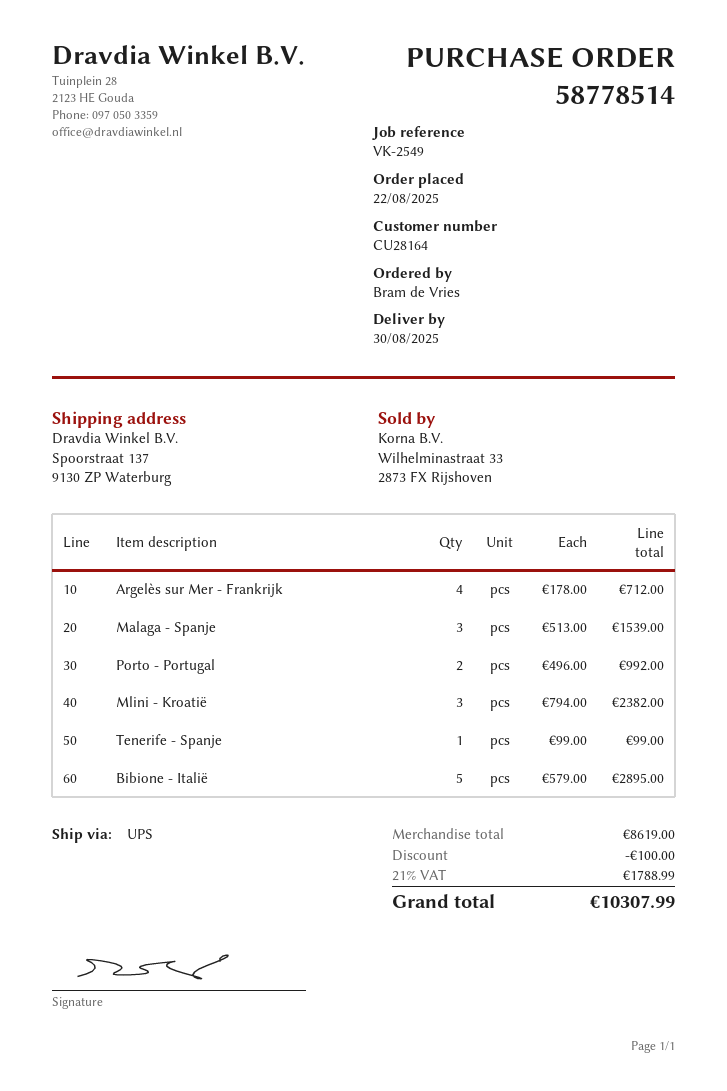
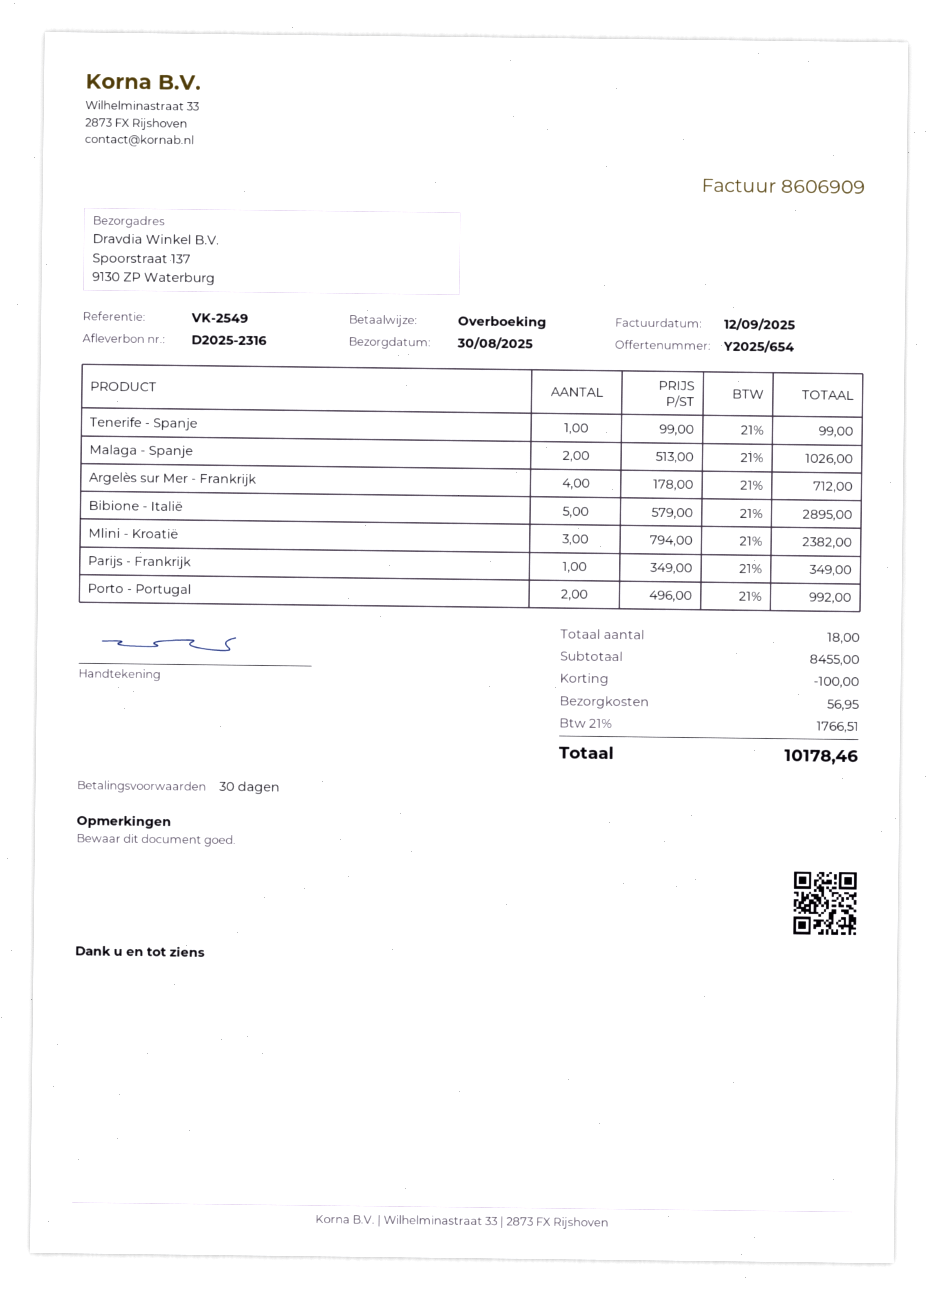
Malaga - Spanje: 3 x 513.00 = 1539.00 -> 2 x 513.00 = 1026.00
Parijs - Frankrijk: none -> 1 x 349.00 = 349.00
subtotal: 8619.00 -> 8455.00
shipping: none -> 56.95
tax: 21% = 1788.99 -> 21% = 1766.51
total: 10307.99 -> 10178.46

